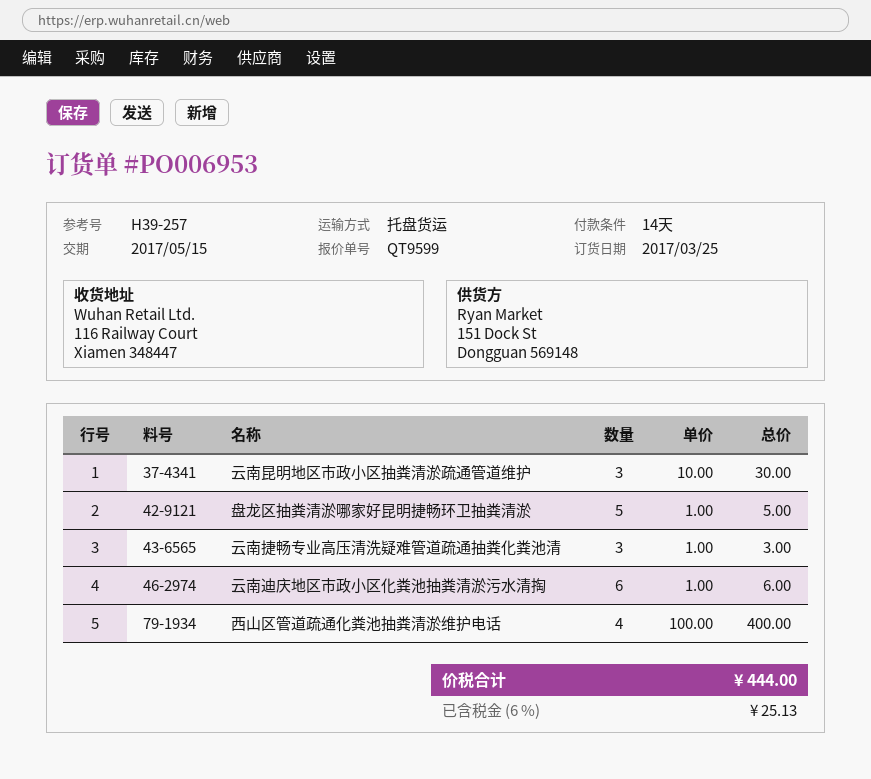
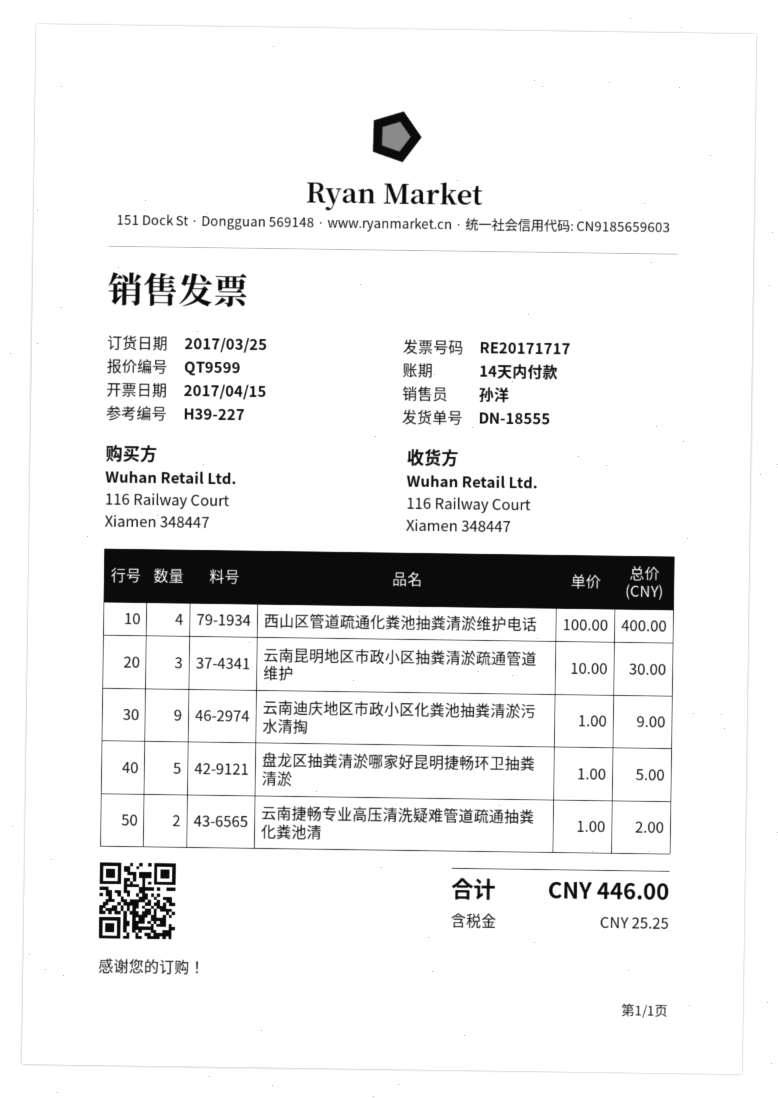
reference: H39-257 -> H39-227
云南捷畅专业高压清洗疑难管道疏通抽粪化粪池清: 3 x 1.00 = 3.00 -> 2 x 1.00 = 2.00
云南迪庆地区市政小区化粪池抽粪清淤污水清掏: 6 x 1.00 = 6.00 -> 9 x 1.00 = 9.00
tax: 25.13 -> 25.25
total: 444.00 -> 446.00

